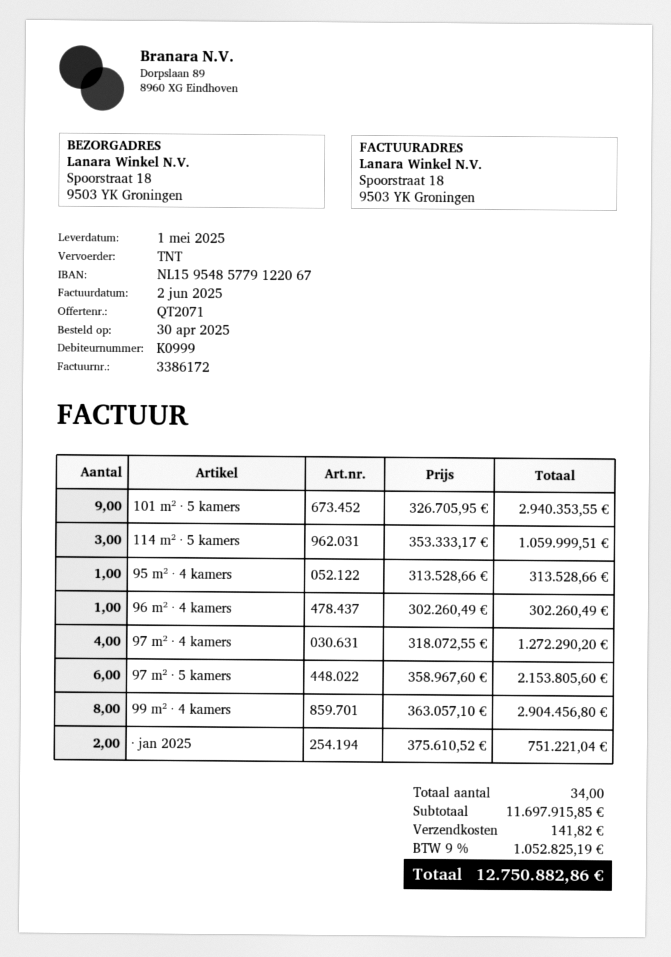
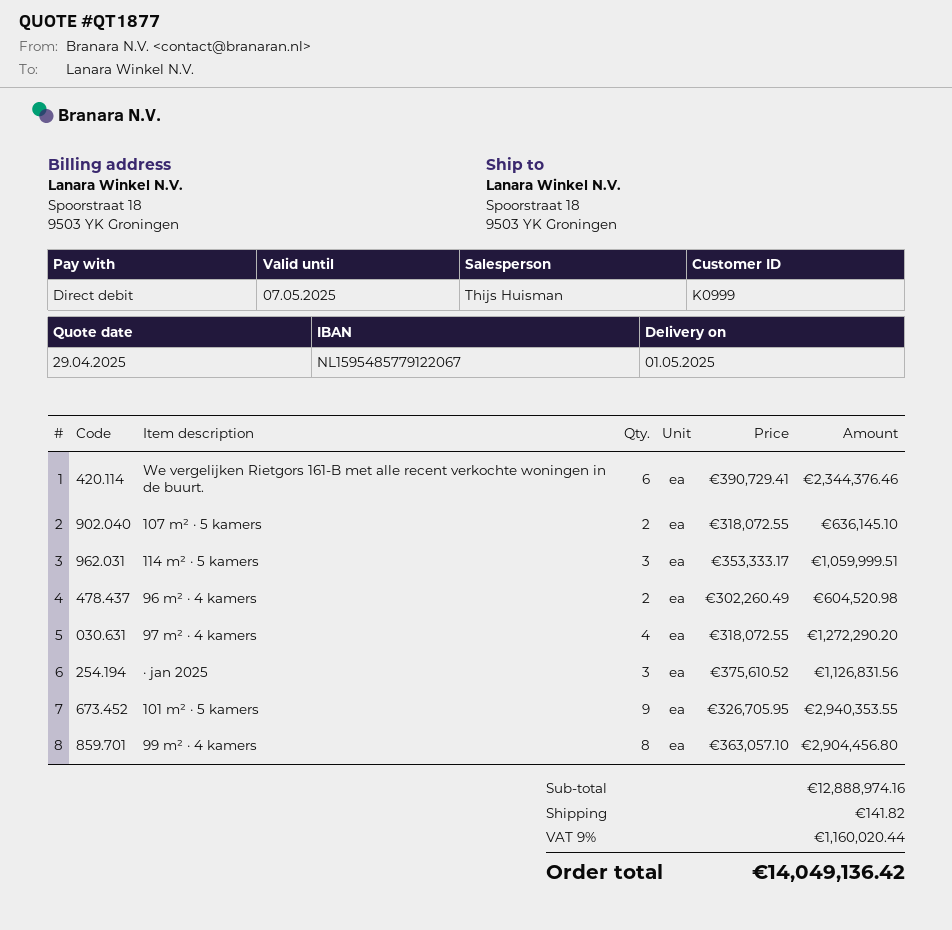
quote number: QT2071 -> QT1877
95 m² · 4 kamers: 1 x 313528.66 = 313528.66 -> none
96 m² · 4 kamers: 1 x 302260.49 = 302260.49 -> 2 x 302260.49 = 604520.98
97 m² · 5 kamers: 6 x 358967.60 = 2153805.60 -> none
· jan 2025: 2 x 375610.52 = 751221.04 -> 3 x 375610.52 = 1126831.56
We vergelijken Rietgors 161-B met alle recent verkochte woningen in de buurt.: none -> 6 x 390729.41 = 2344376.46
107 m² · 5 kamers: none -> 2 x 318072.55 = 636145.10
subtotal: 11697915.85 -> 12888974.16
tax: 9% = 1052825.19 -> 9% = 1160020.44
total: 12750882.86 -> 14049136.42

